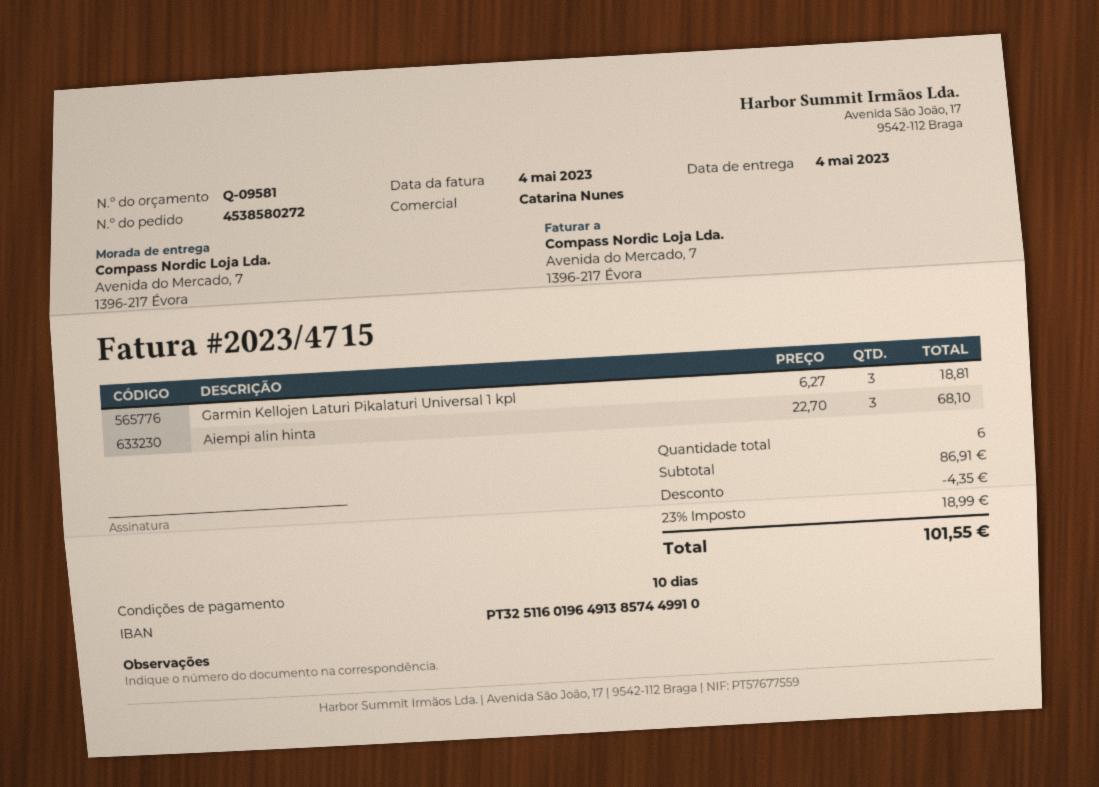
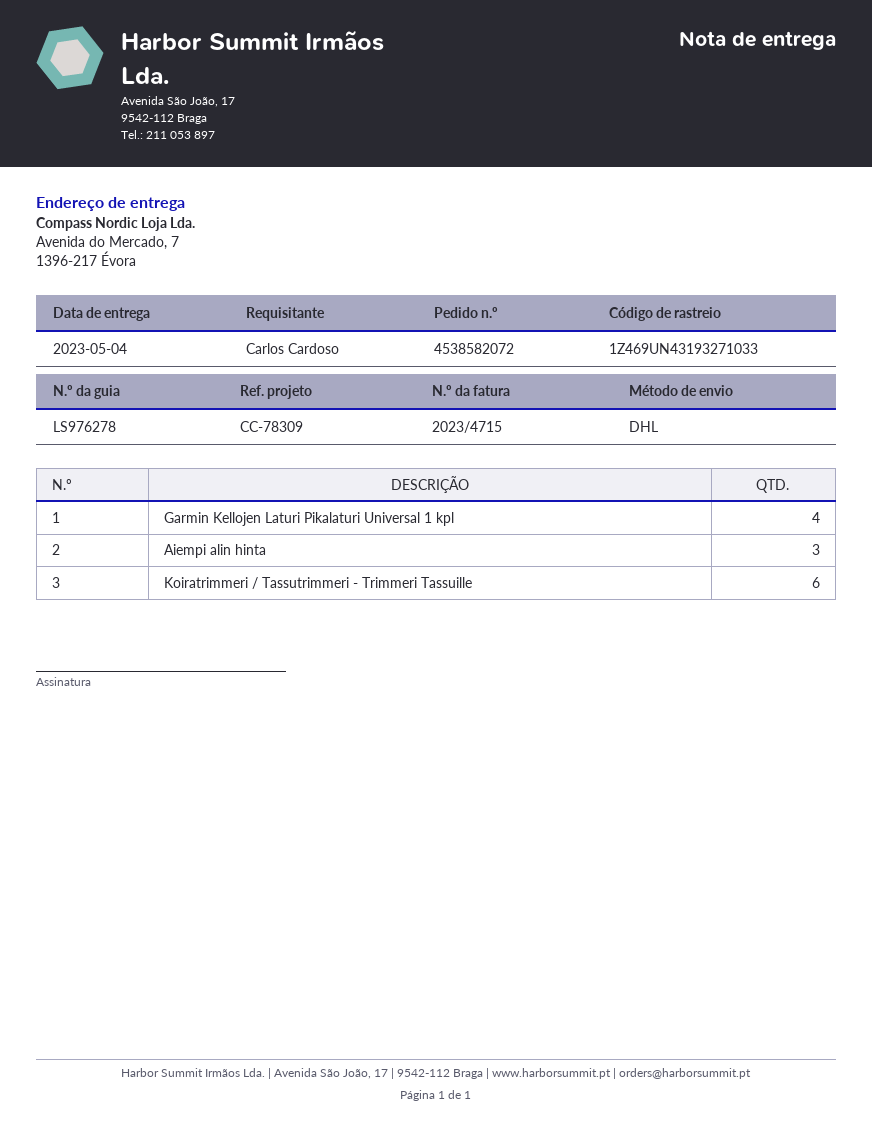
order number: 4538580272 -> 4538582072
Garmin Kellojen Laturi Pikalaturi Universal 1 kpl: 3 -> 4
Koiratrimmeri / Tassutrimmeri - Trimmeri Tassuille: none -> 6

